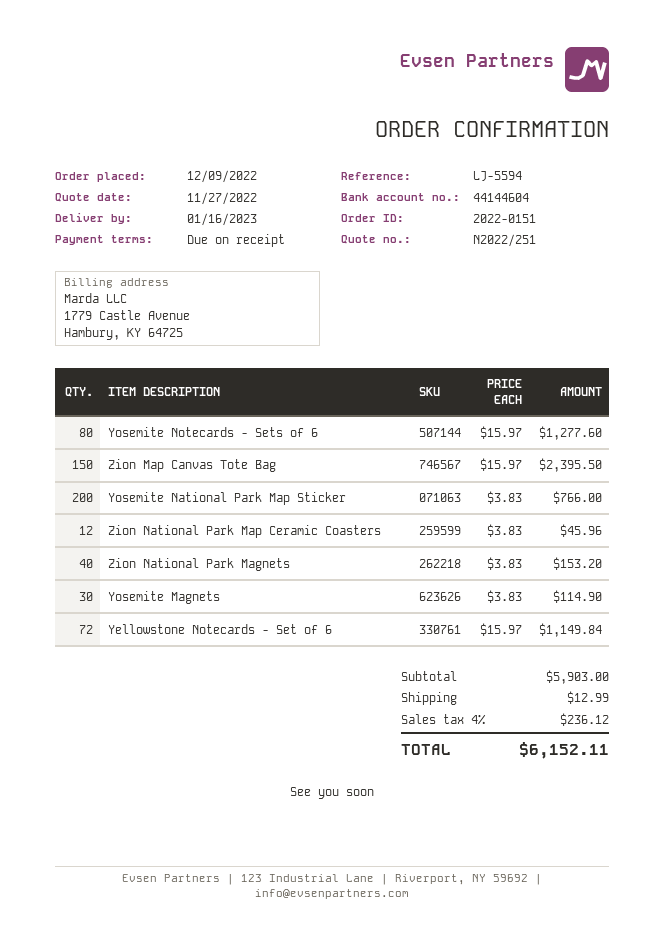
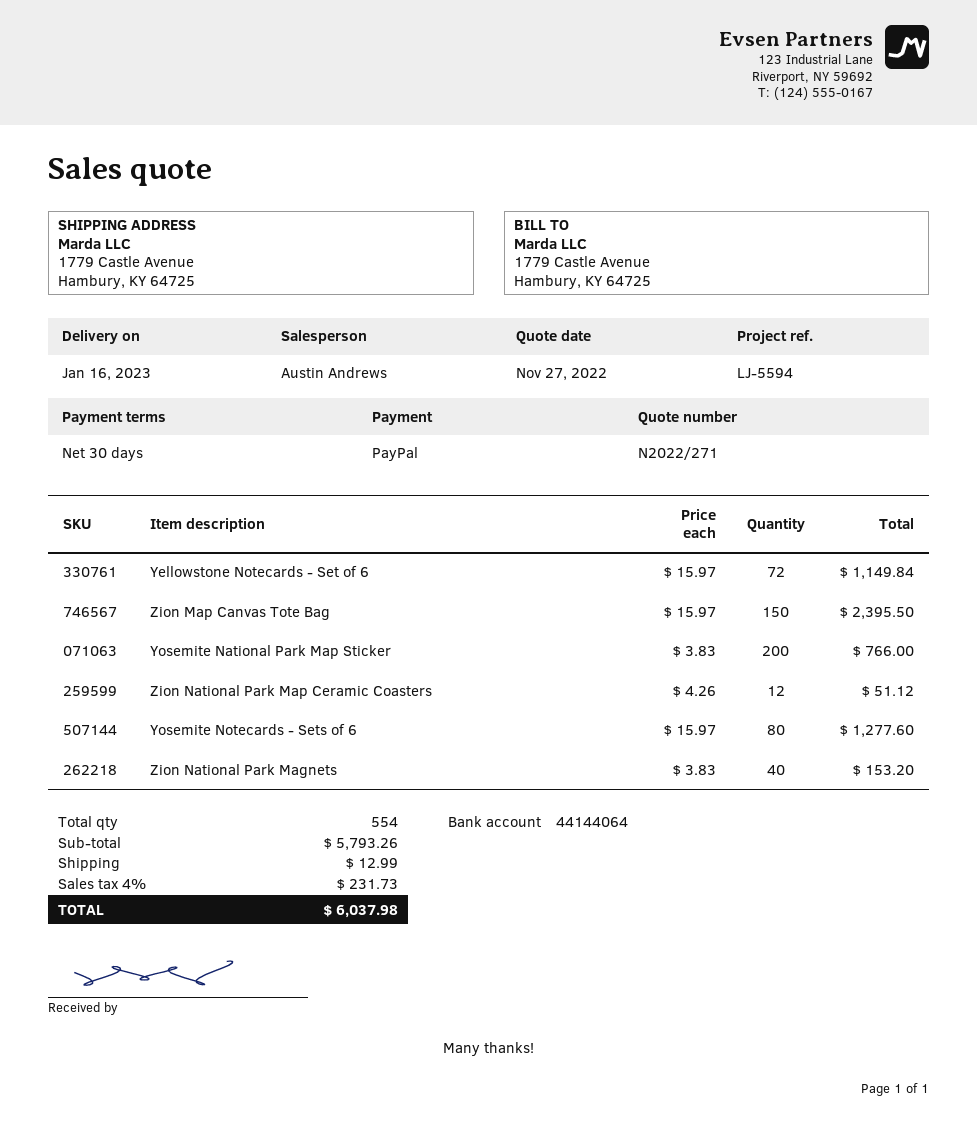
quote number: N2022/251 -> N2022/271
payment terms: on receipt -> 30 days
bank account: 44144604 -> 44144064
Zion National Park Map Ceramic Coasters: 12 x 3.83 = 45.96 -> 12 x 4.26 = 51.12
Yosemite Magnets: 30 x 3.83 = 114.90 -> none
subtotal: 5903.00 -> 5793.26
tax: 4% = 236.12 -> 4% = 231.73
total: 6152.11 -> 6037.98

